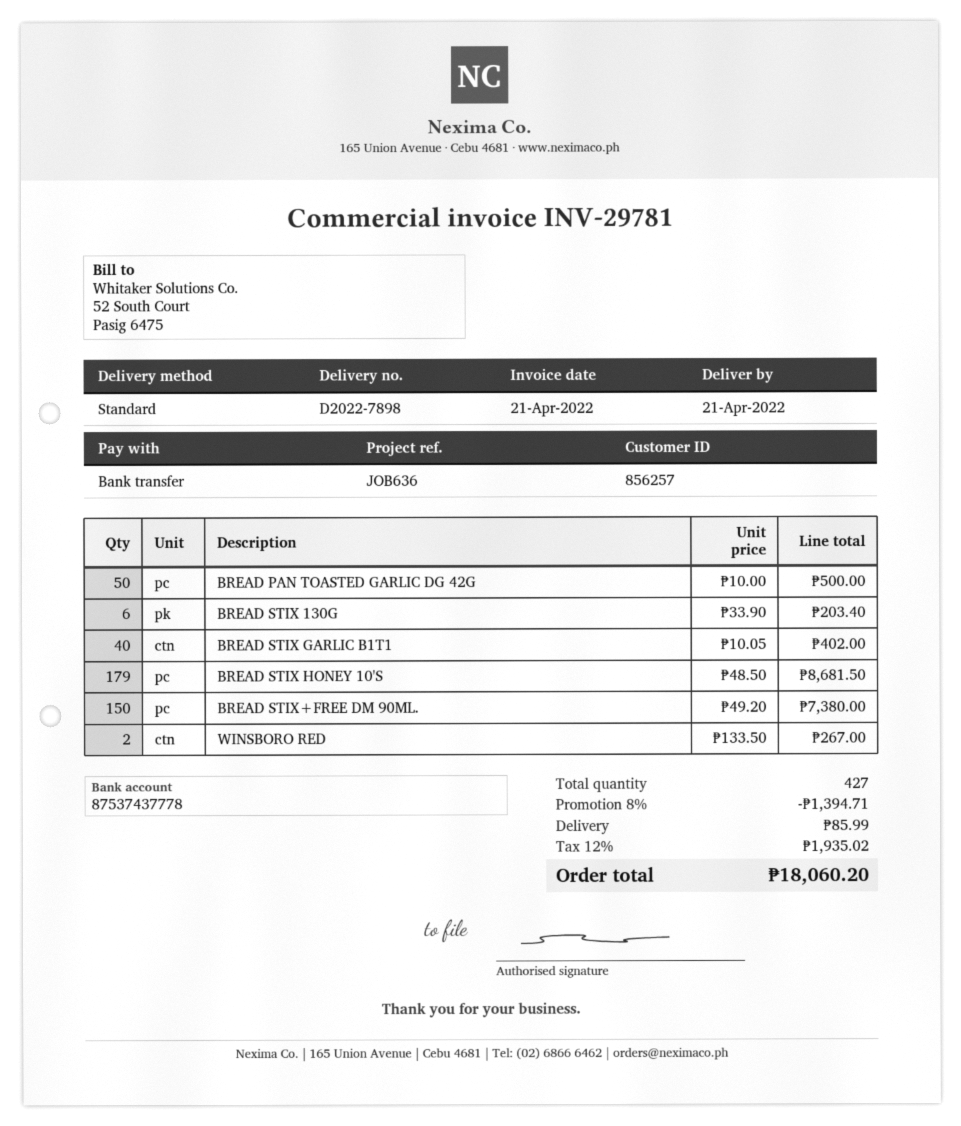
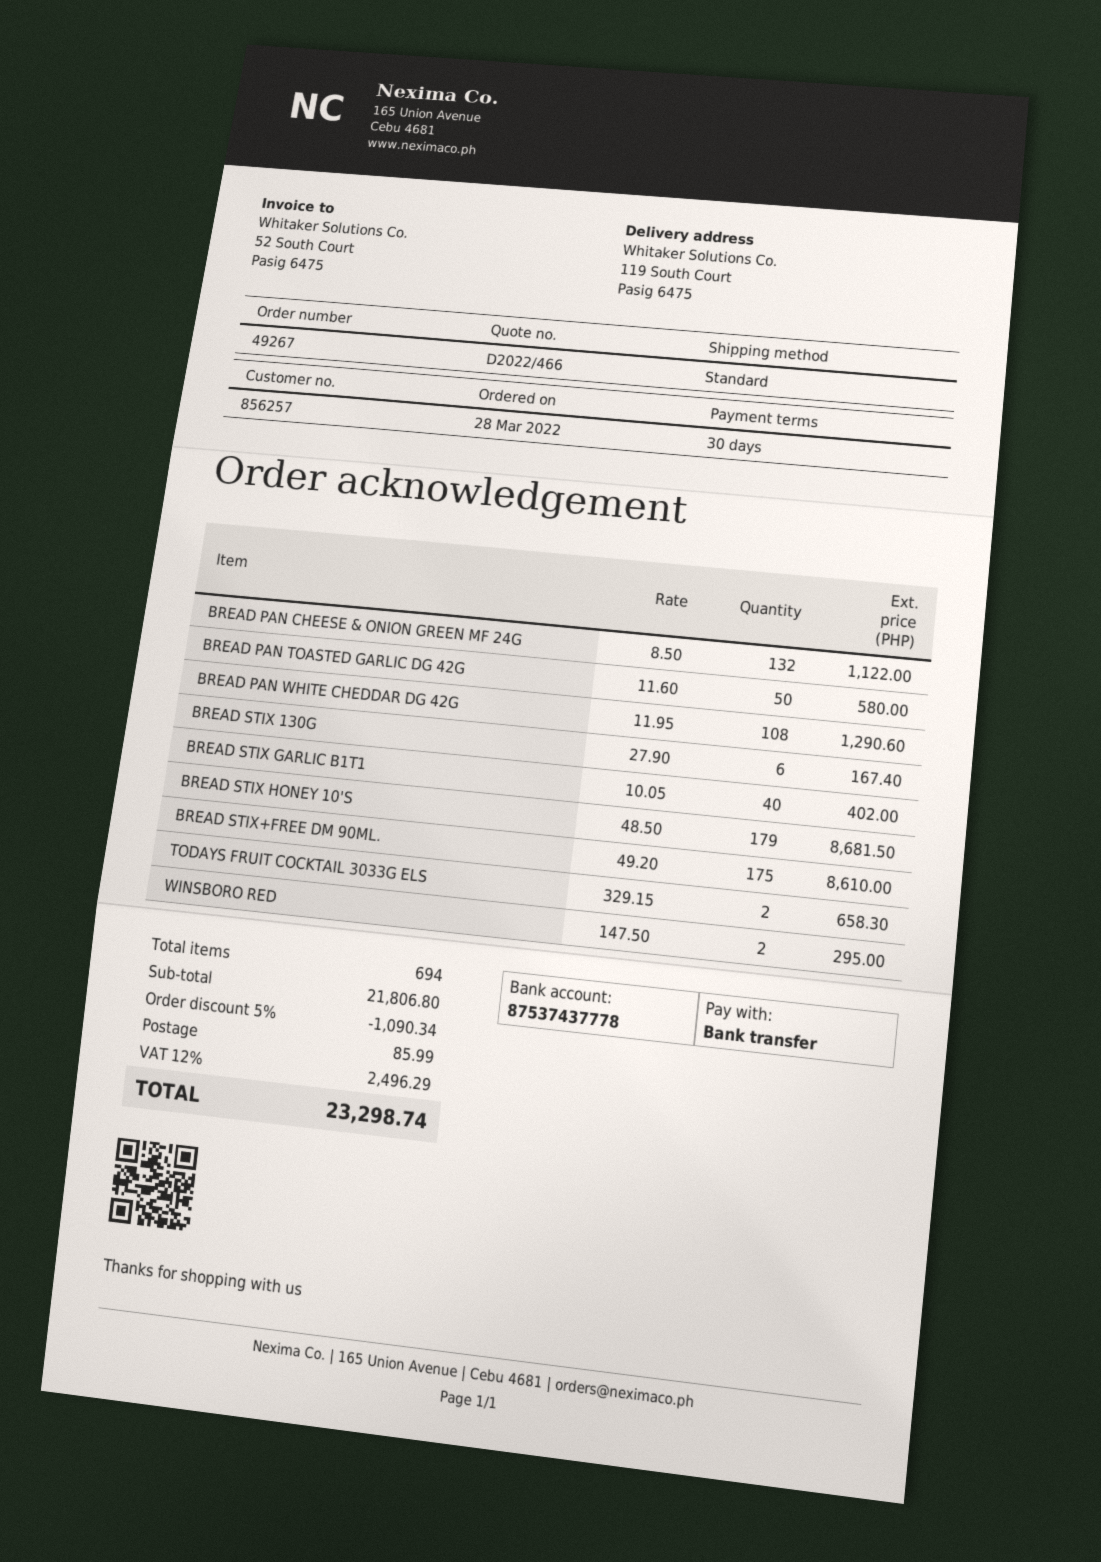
BREAD PAN TOASTED GARLIC DG 42G: 50 x 10.00 = 500.00 -> 50 x 11.60 = 580.00
BREAD STIX 130G: 6 x 33.90 = 203.40 -> 6 x 27.90 = 167.40
BREAD STIX+FREE DM 90ML.: 150 x 49.20 = 7380.00 -> 175 x 49.20 = 8610.00
WINSBORO RED: 2 x 133.50 = 267.00 -> 2 x 147.50 = 295.00
BREAD PAN CHEESE & ONION GREEN MF 24G: none -> 132 x 8.50 = 1122.00
BREAD PAN WHITE CHEDDAR DG 42G: none -> 108 x 11.95 = 1290.60
TODAYS FRUIT COCKTAIL 3033G ELS: none -> 2 x 329.15 = 658.30
total quantity: 427 -> 694
discount: 8% = 1394.71 -> 5% = 1090.34
tax: 12% = 1935.02 -> 12% = 2496.29
total: 18060.20 -> 23298.74

